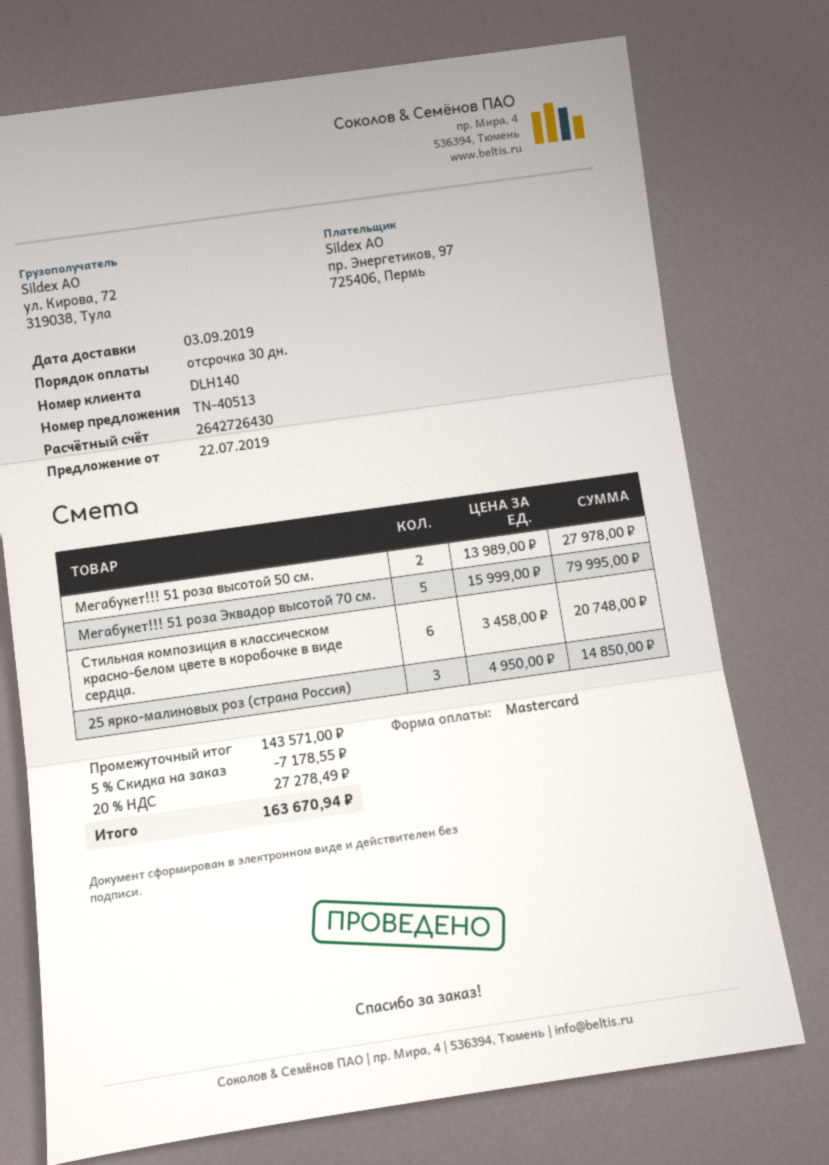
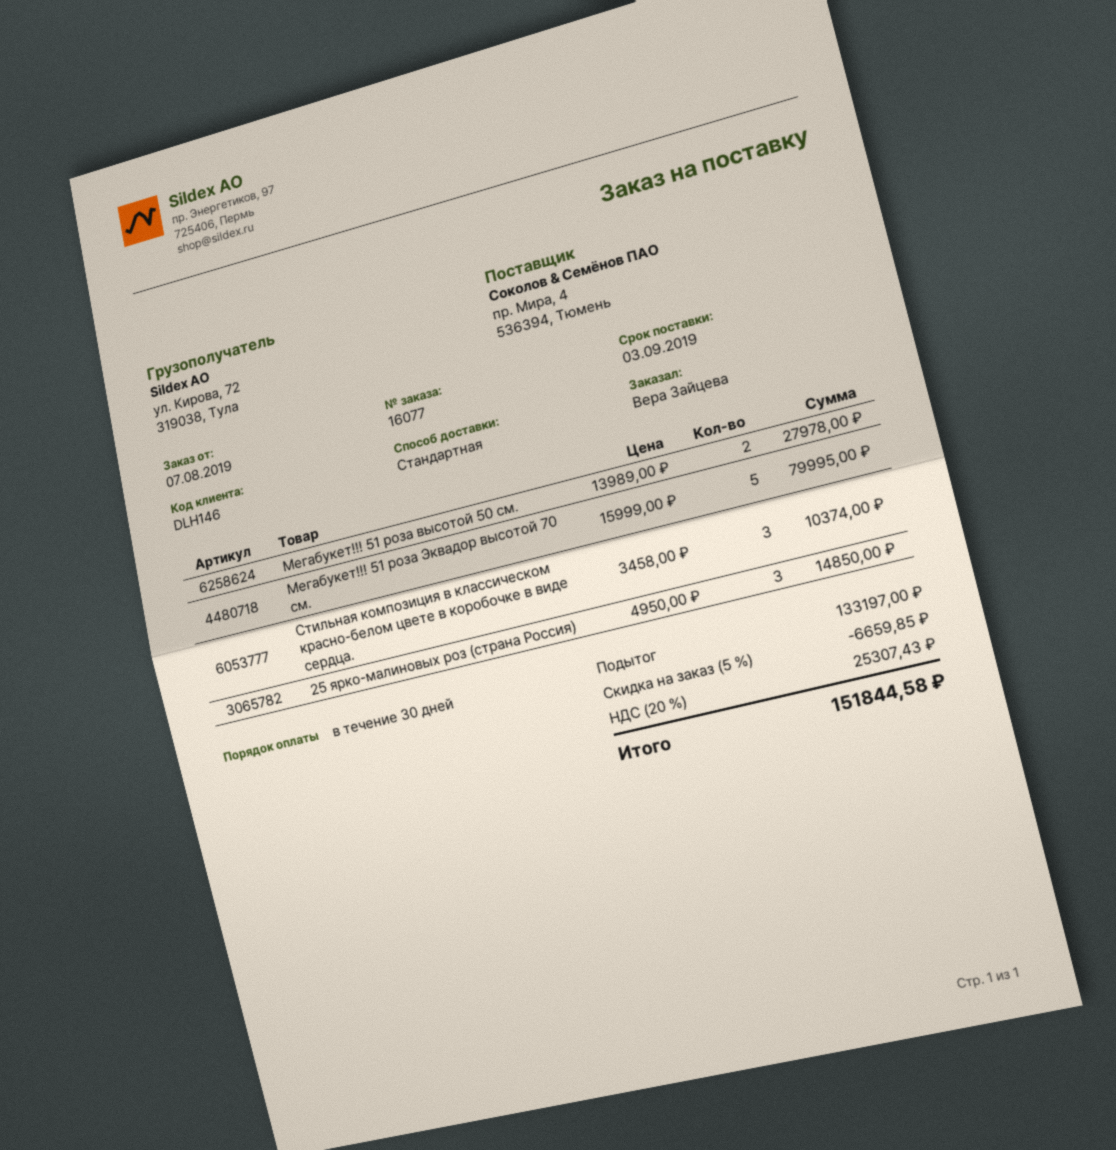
customer number: DLH140 -> DLH146
Стильная композиция в классическом красно-белом цвете в коробочке в виде сердца.: 6 x 3458.00 = 20748.00 -> 3 x 3458.00 = 10374.00
subtotal: 143571.00 -> 133197.00
discount: 5% = 7178.55 -> 5% = 6659.85
tax: 20% = 27278.49 -> 20% = 25307.43
total: 163670.94 -> 151844.58

